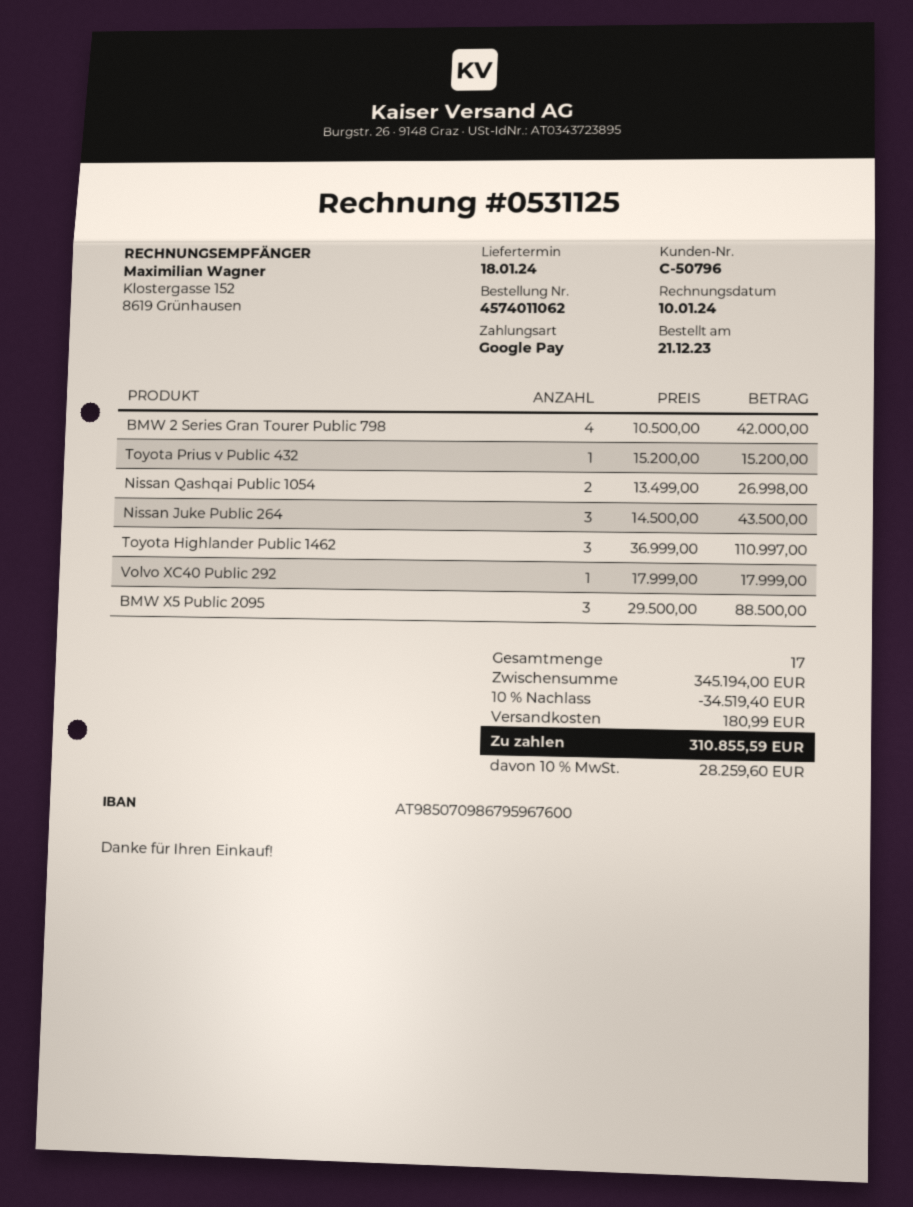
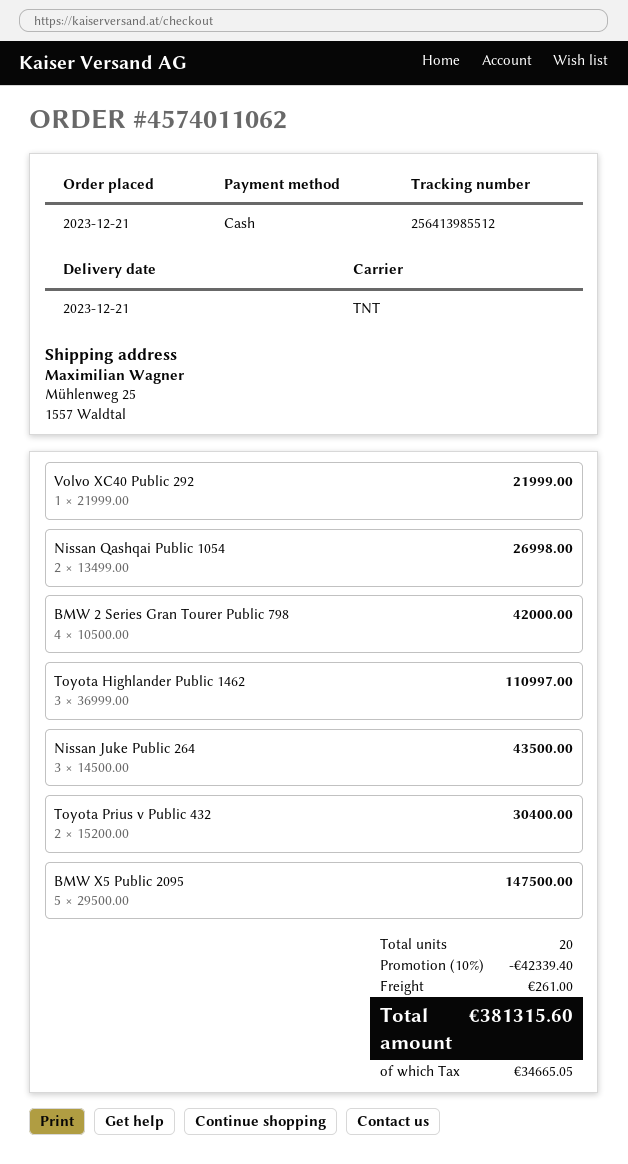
delivery date: 2024-01-18 -> 2023-12-21
payment method: Google Pay -> cash
Toyota Prius v Public 432: 1 x 15200.00 = 15200.00 -> 2 x 15200.00 = 30400.00
Volvo XC40 Public 292: 1 x 17999.00 = 17999.00 -> 1 x 21999.00 = 21999.00
BMW X5 Public 2095: 3 x 29500.00 = 88500.00 -> 5 x 29500.00 = 147500.00
total quantity: 17 -> 20
discount: 10% = 34519.40 -> 10% = 42339.40
shipping: 180.99 -> 261.00
tax: 28259.60 -> 34665.05
total: 310855.59 -> 381315.60

